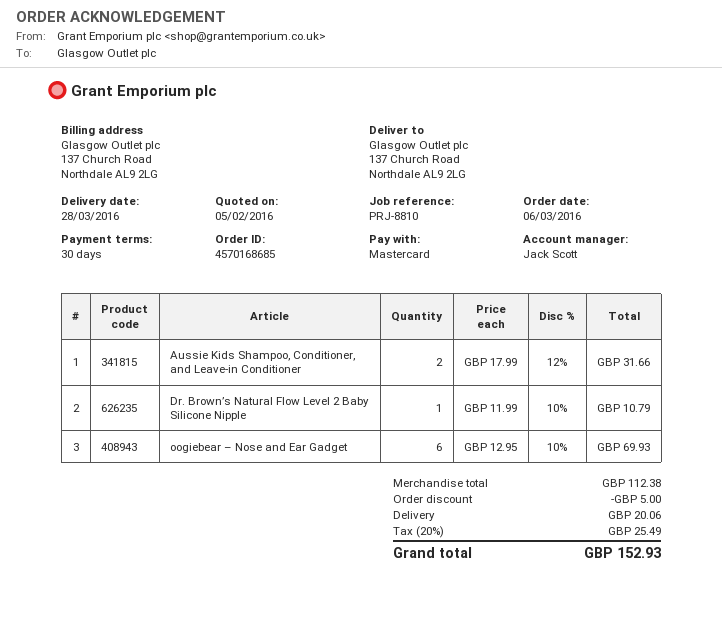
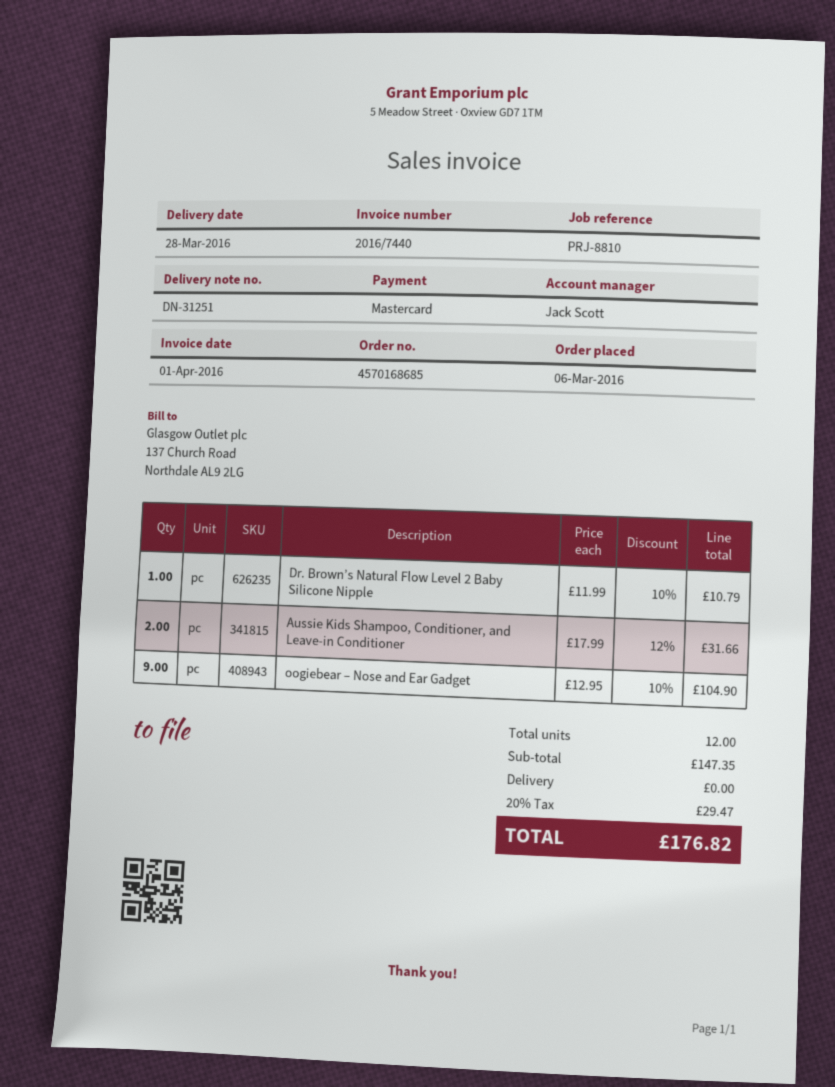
oogiebear – Nose and Ear Gadget: 6 x 12.95 - 10% = 69.93 -> 9 x 12.95 - 10% = 104.90
subtotal: 112.38 -> 147.35
discount: 5.00 -> none
shipping: 20.06 -> 0.00
tax: 20% = 25.49 -> 20% = 29.47
total: 152.93 -> 176.82

